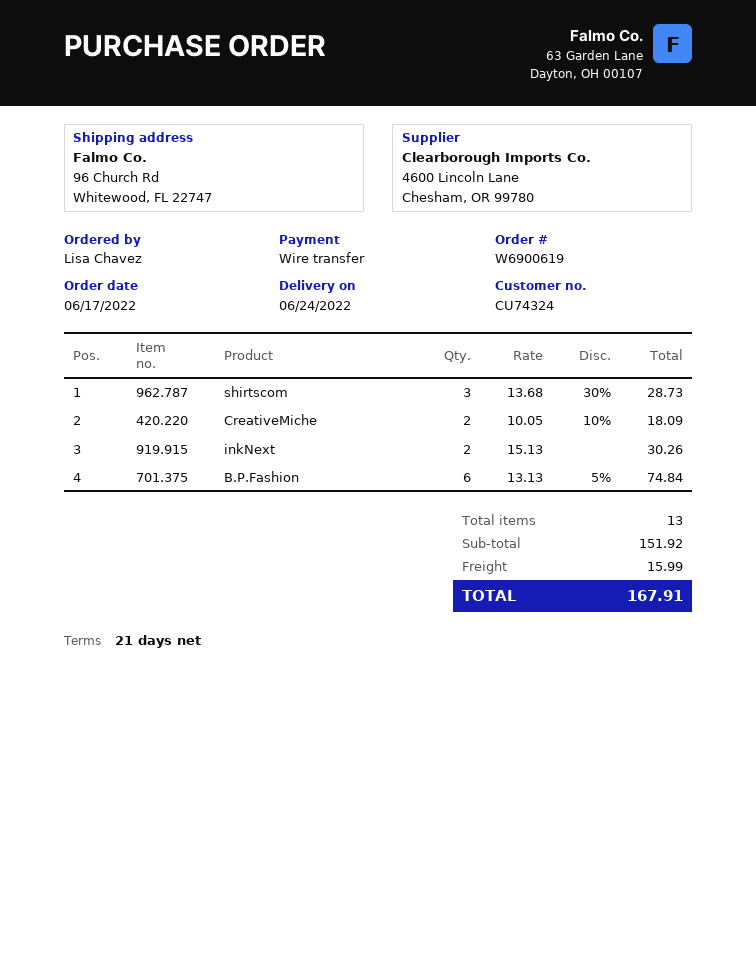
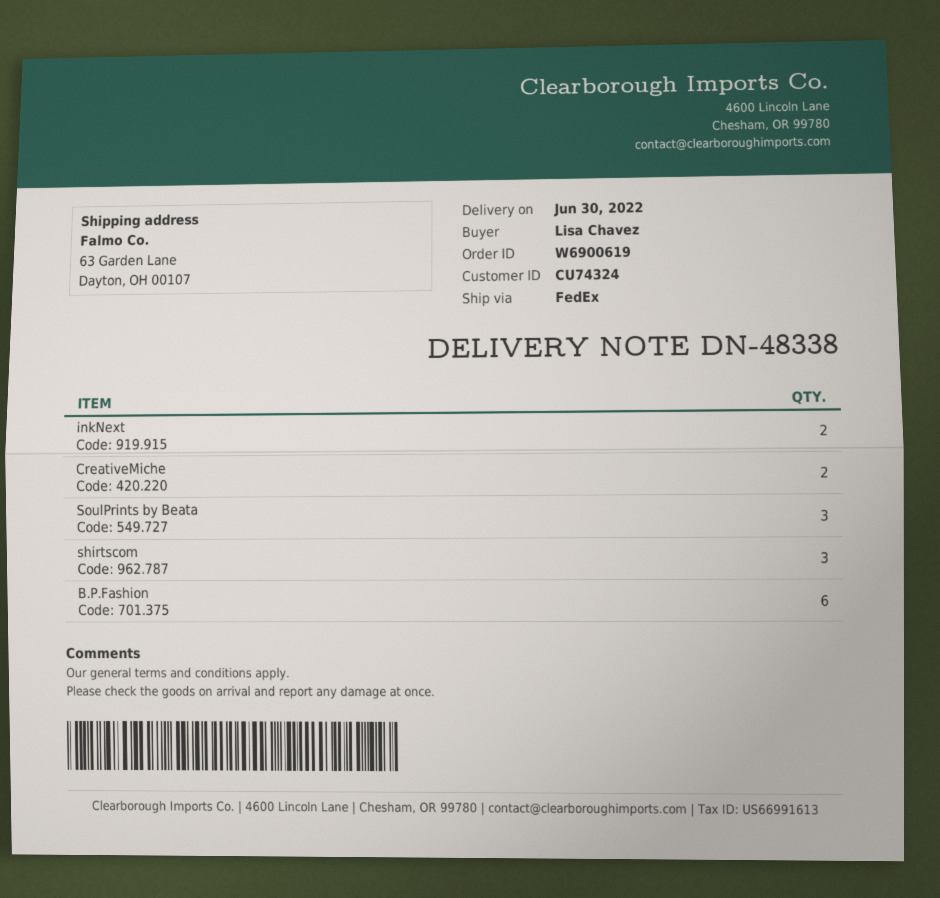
delivery date: 2022-06-24 -> 2022-06-30
ship to: 96 Church Rd, Whitewood, FL 22747 -> 63 Garden Lane, Dayton, OH 00107
SoulPrints by Beata: none -> 3

